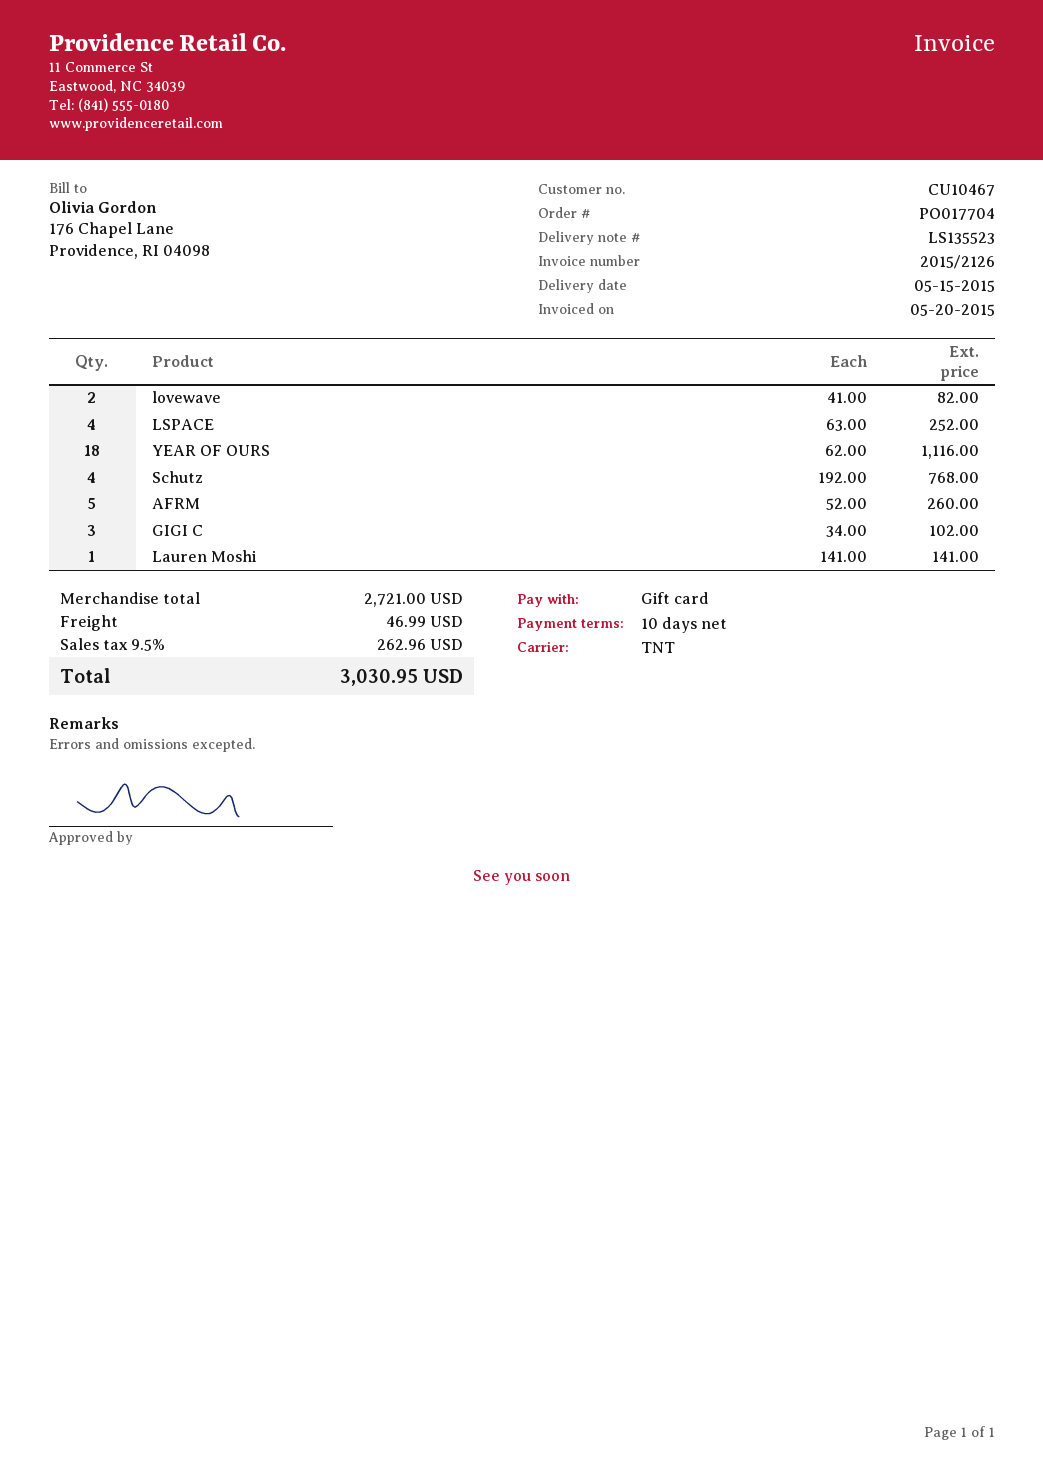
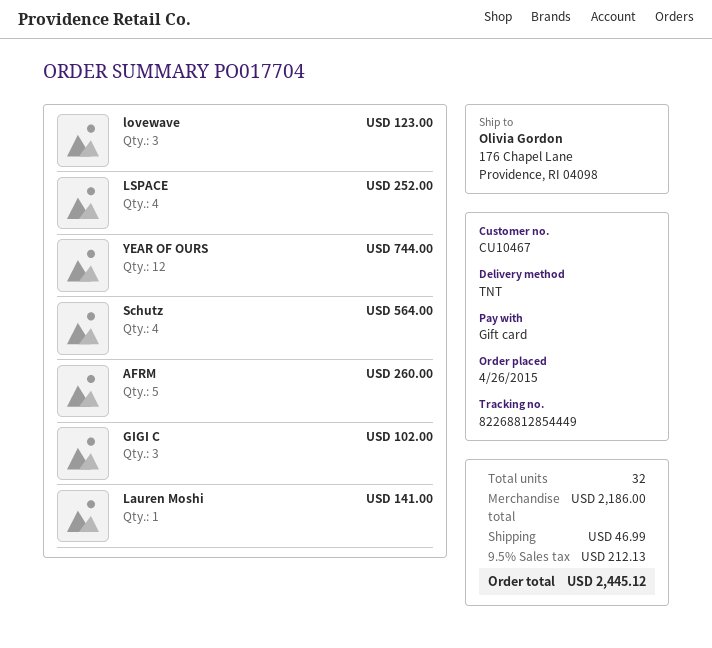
lovewave: 2 for 82.00 -> 3 for 123.00
YEAR OF OURS: 18 for 1116.00 -> 12 for 744.00
Schutz: 4 for 768.00 -> 4 for 564.00
subtotal: 2721.00 -> 2186.00
tax: 9.5% = 262.96 -> 9.5% = 212.13
total: 3030.95 -> 2445.12

